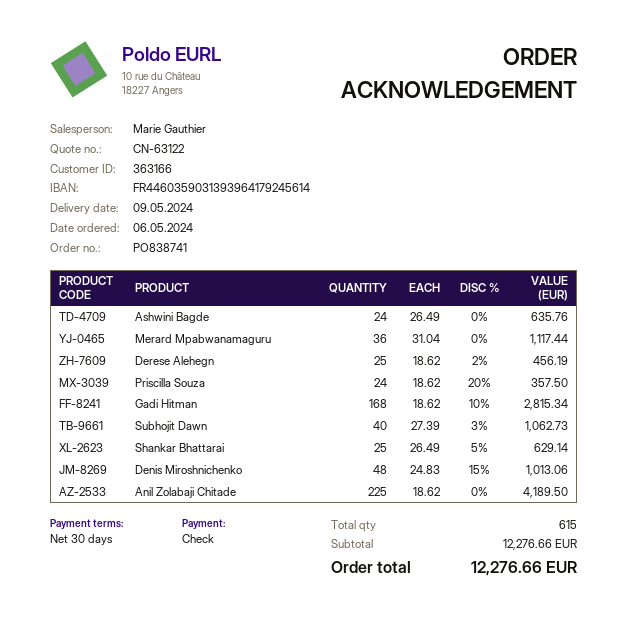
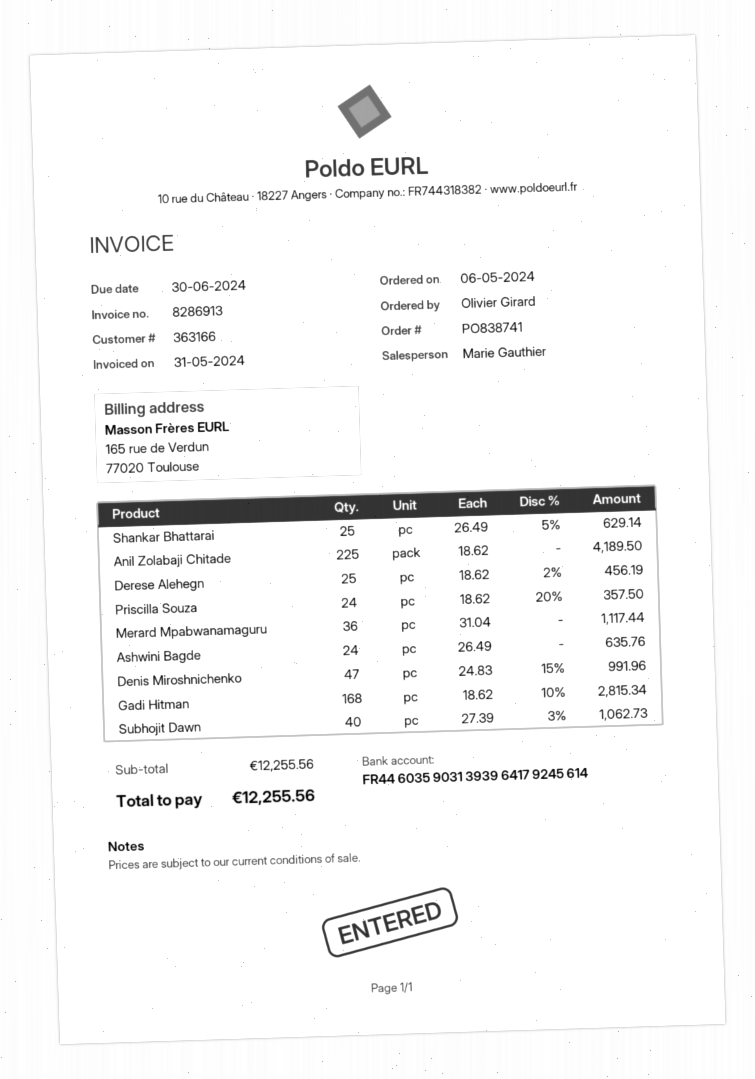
Denis Miroshnichenko: 48 x 24.83 - 15% = 1013.06 -> 47 x 24.83 - 15% = 991.96
subtotal: 12276.66 -> 12255.56
total: 12276.66 -> 12255.56

